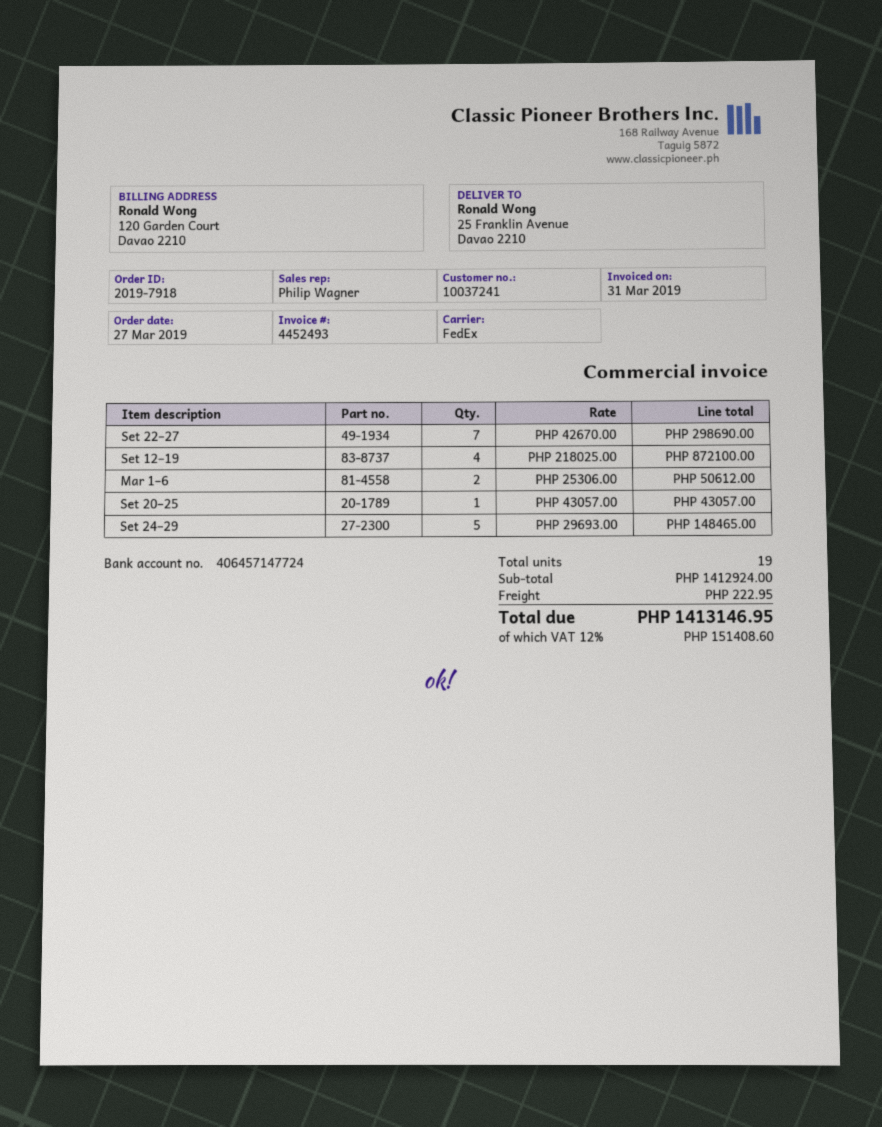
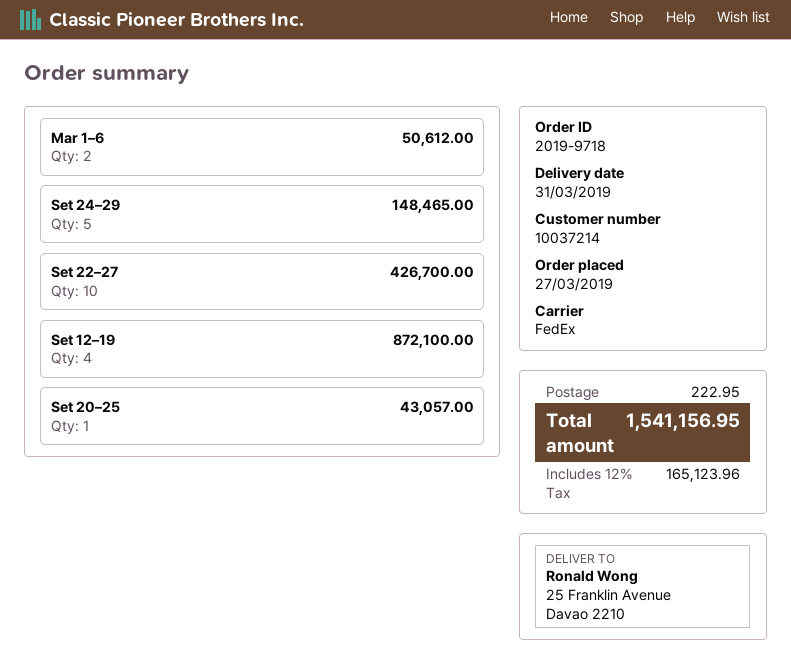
order number: 2019-7918 -> 2019-9718
customer number: 10037241 -> 10037214
Set 22–27: 7 for 298690.00 -> 10 for 426700.00
tax: 12% = 151408.60 -> 12% = 165123.96
total: 1413146.95 -> 1541156.95

